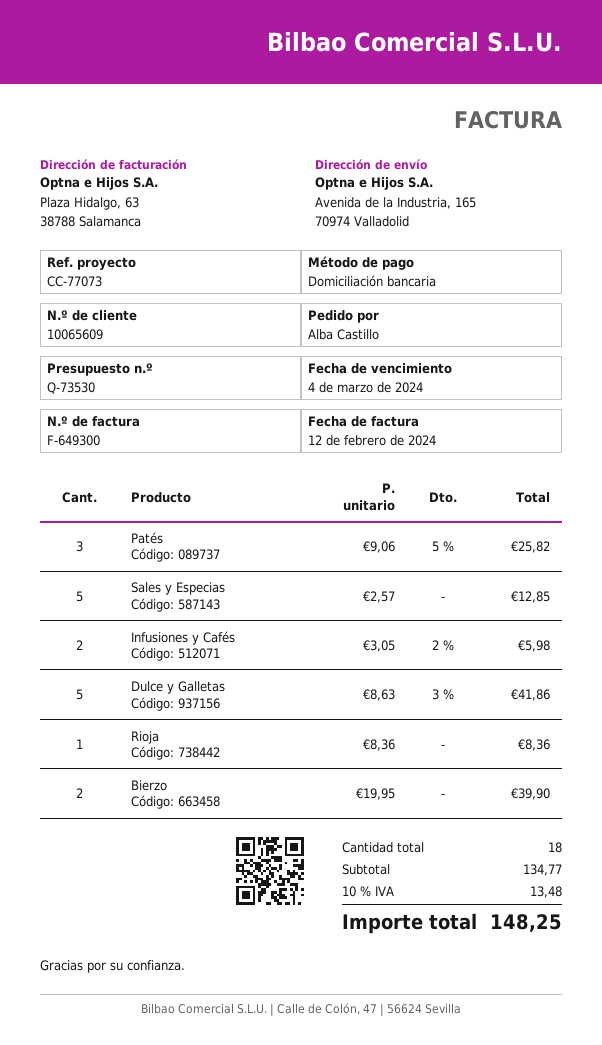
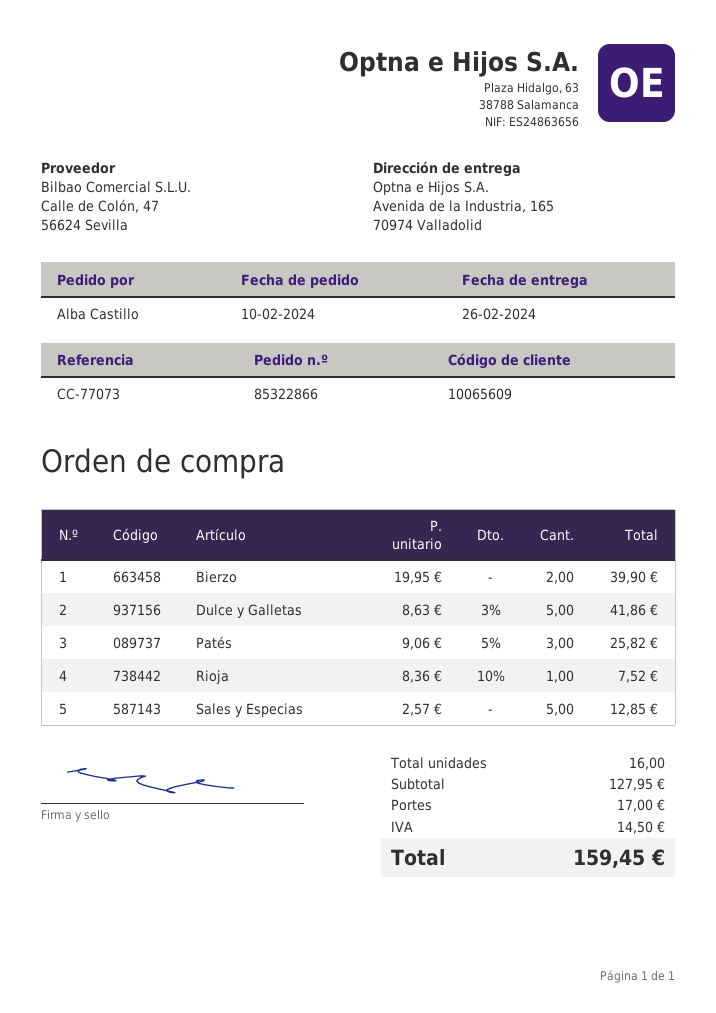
Infusiones y Cafés: 2 x 3.05 - 2% = 5.98 -> none
Rioja: 1 x 8.36 = 8.36 -> 1 x 8.36 - 10% = 7.52
total quantity: 18 -> 16
subtotal: 134.77 -> 127.95
shipping: none -> 17.00
tax: 13.48 -> 14.50
total: 148.25 -> 159.45

